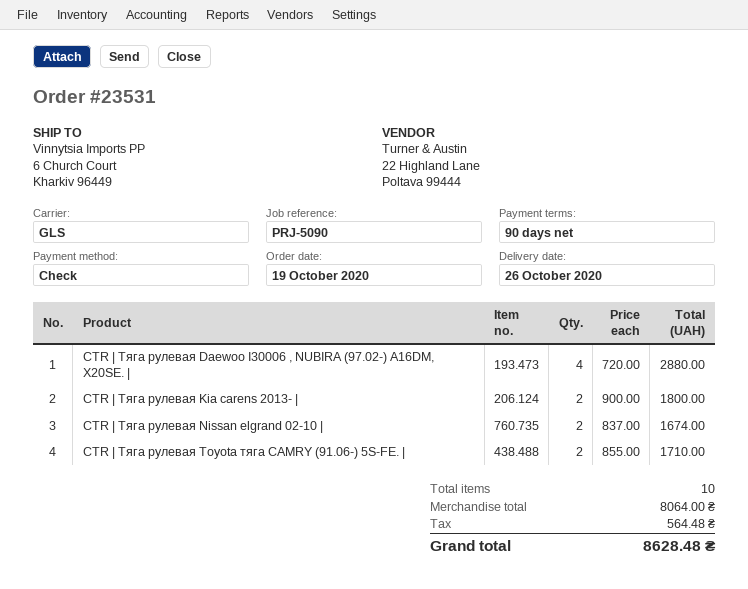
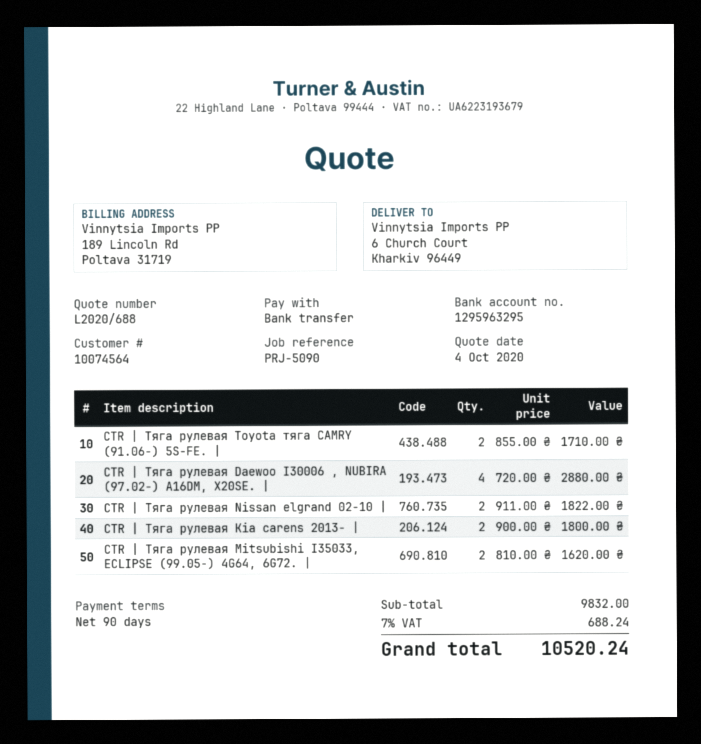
payment method: cheque -> bank transfer
CTR | Тяга рулевая Nissan elgrand 02-10 |: 2 x 837.00 = 1674.00 -> 2 x 911.00 = 1822.00
CTR | Тяга рулевая Mitsubishi I35033, ECLIPSE (99.05-) 4G64, 6G72. |: none -> 2 x 810.00 = 1620.00
subtotal: 8064.00 -> 9832.00
tax: 564.48 -> 688.24
total: 8628.48 -> 10520.24

